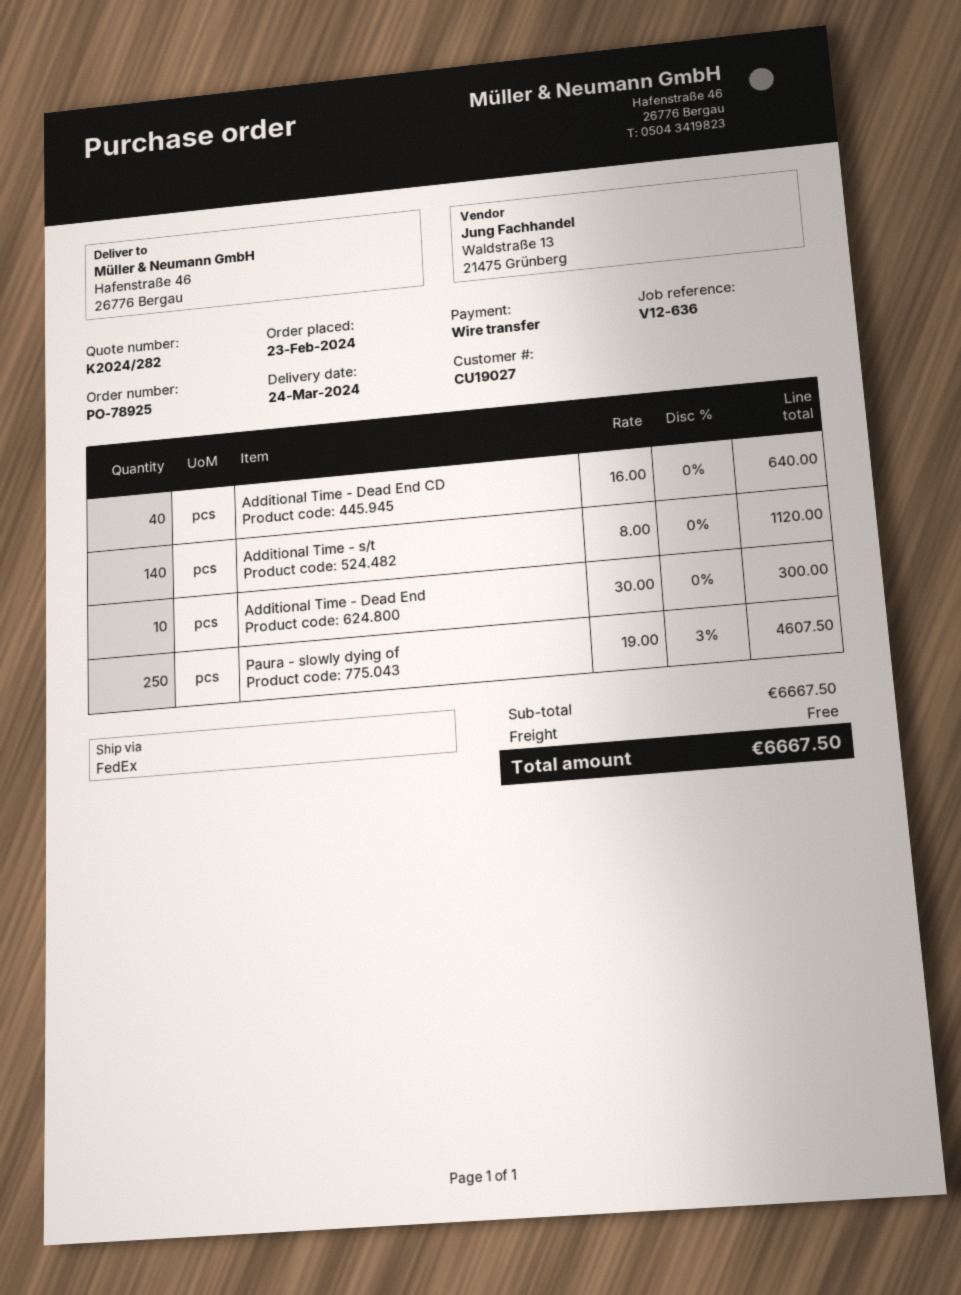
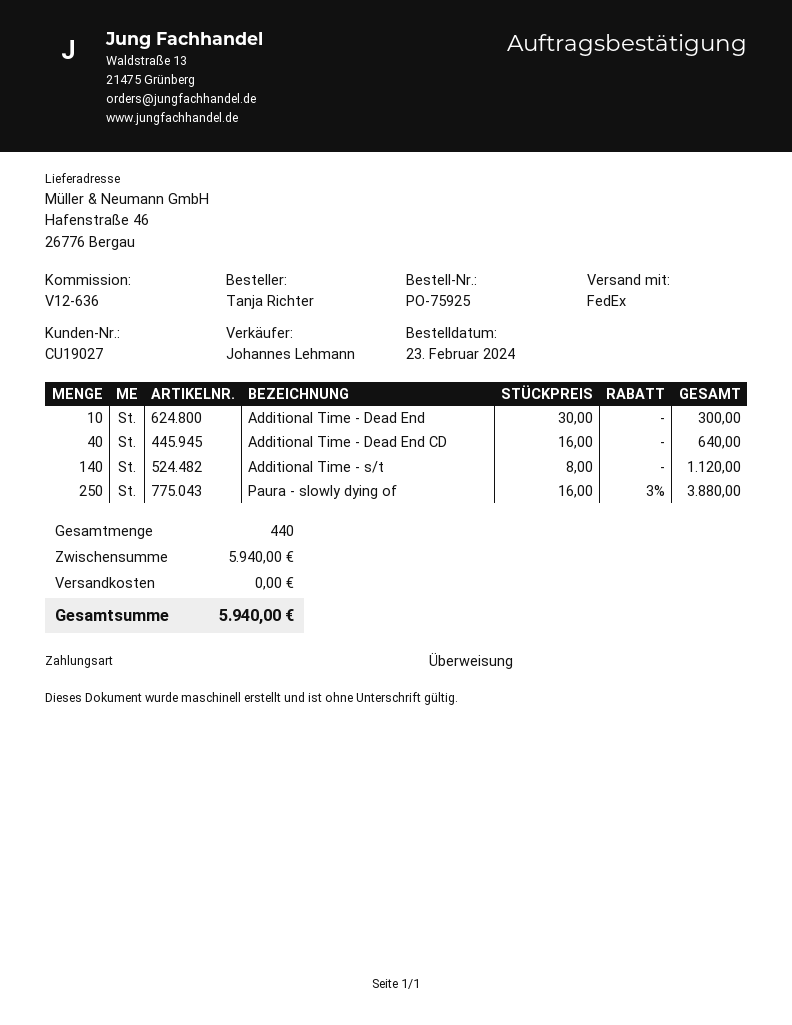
order number: PO-78925 -> PO-75925
Paura - slowly dying of: 250 x 19.00 - 3% = 4607.50 -> 250 x 16.00 - 3% = 3880.00
subtotal: 6667.50 -> 5940.00
total: 6667.50 -> 5940.00

